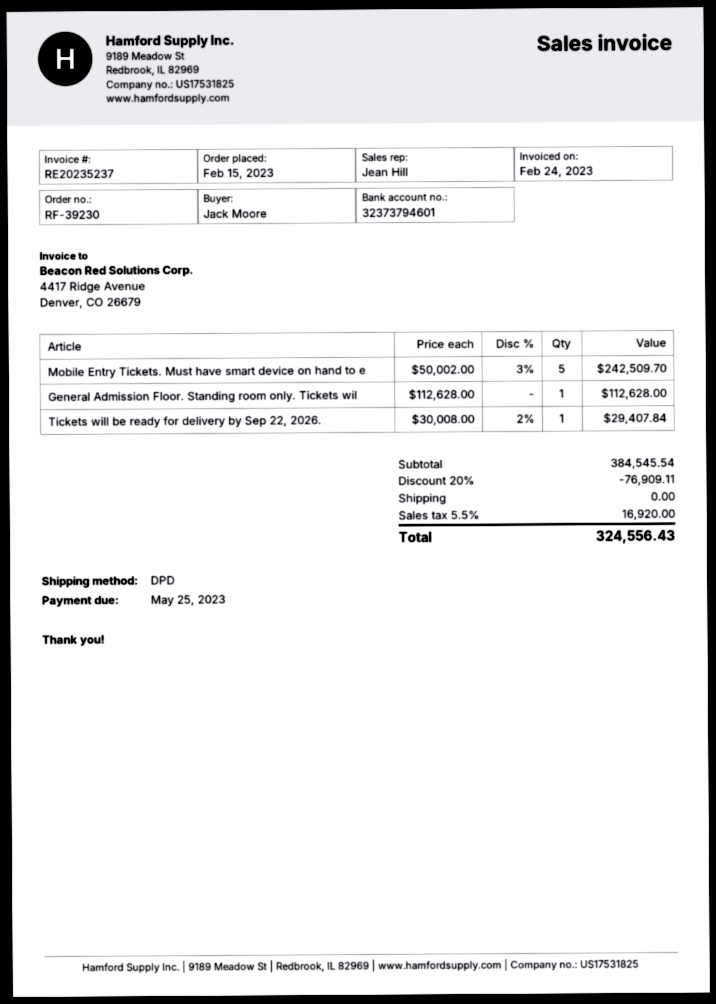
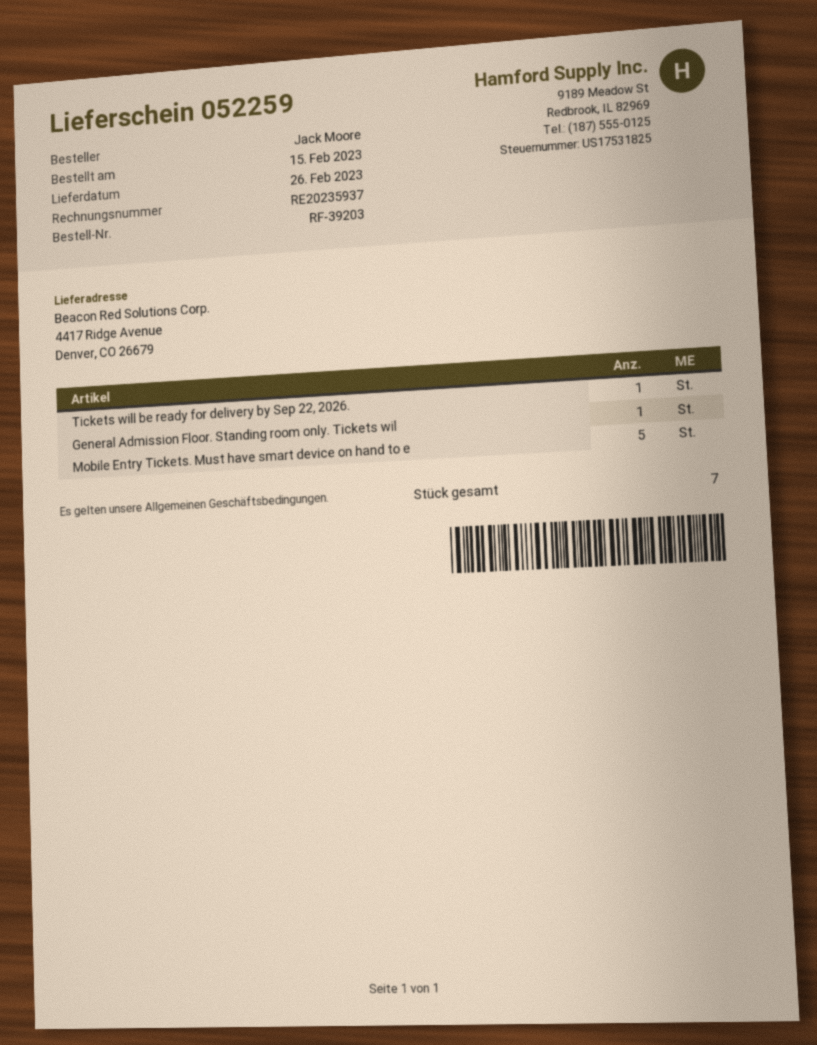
order number: RF-39230 -> RF-39203
invoice number: RE20235237 -> RE20235937

